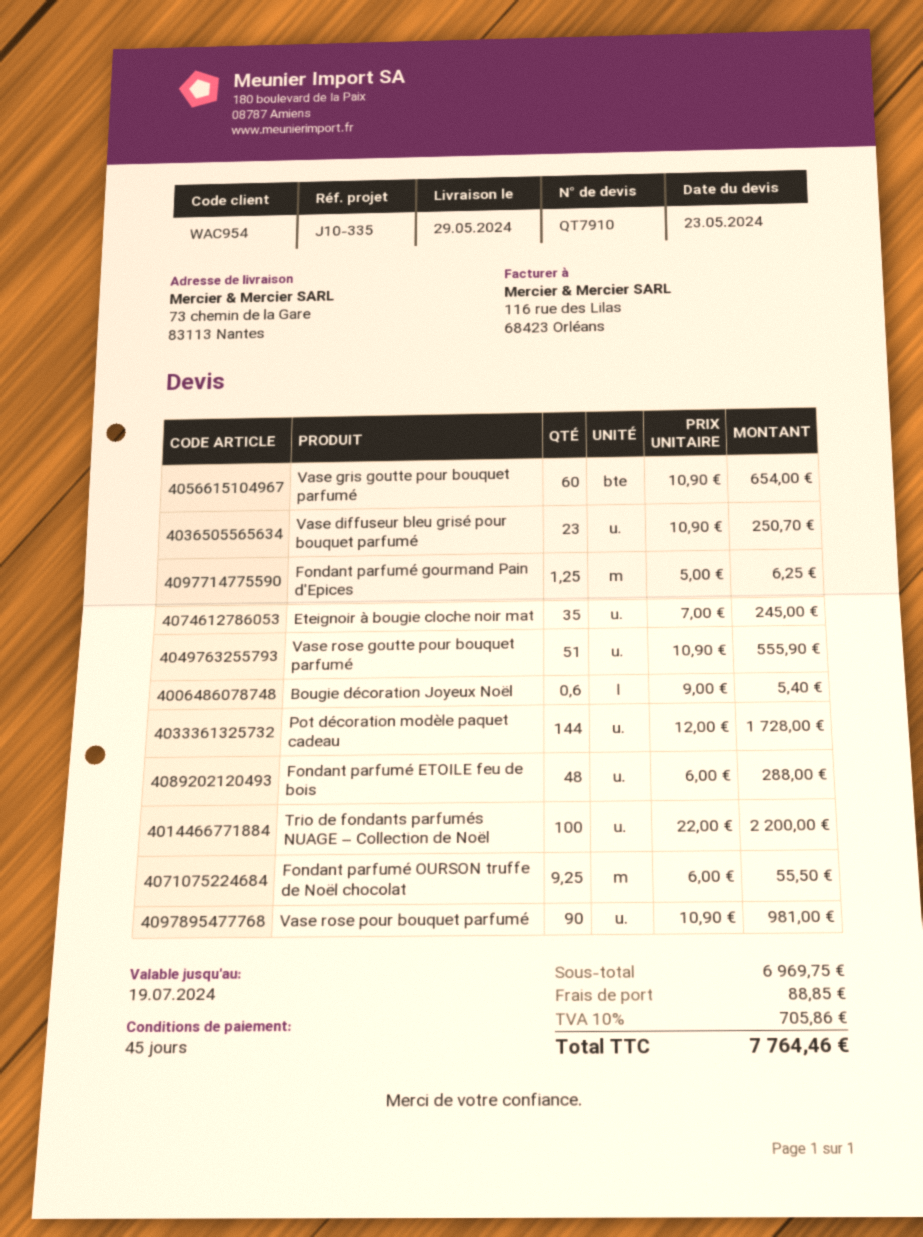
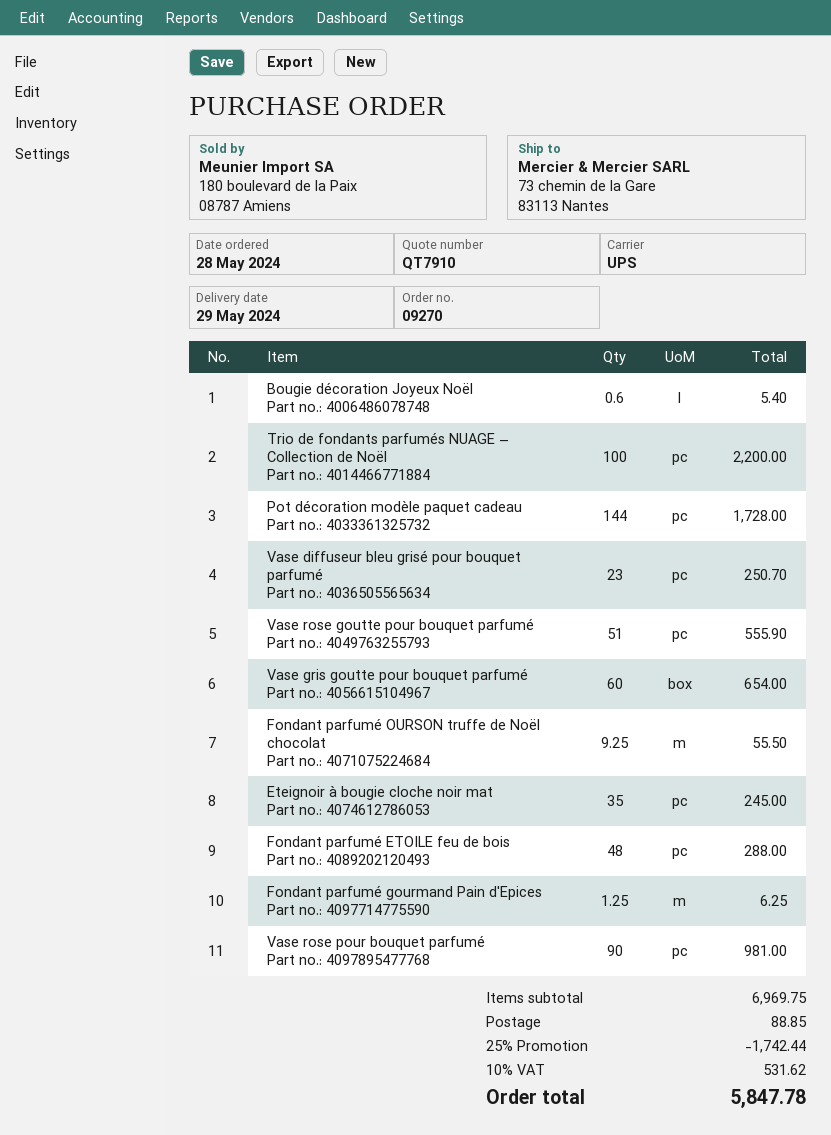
discount: none -> 25% = 1742.44
tax: 10% = 705.86 -> 10% = 531.62
total: 7764.46 -> 5847.78

